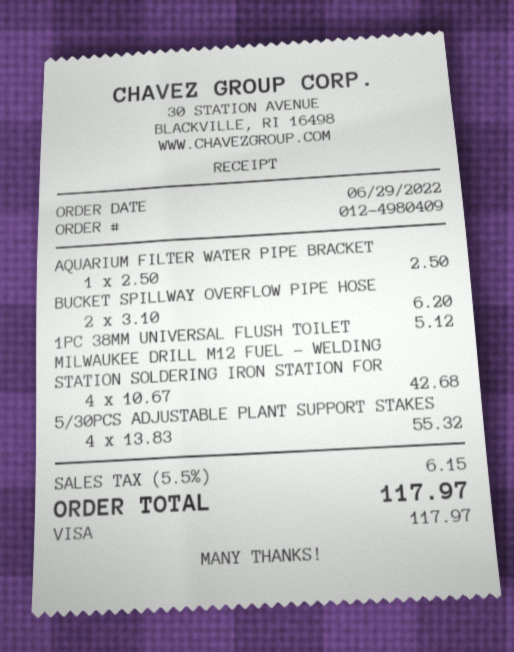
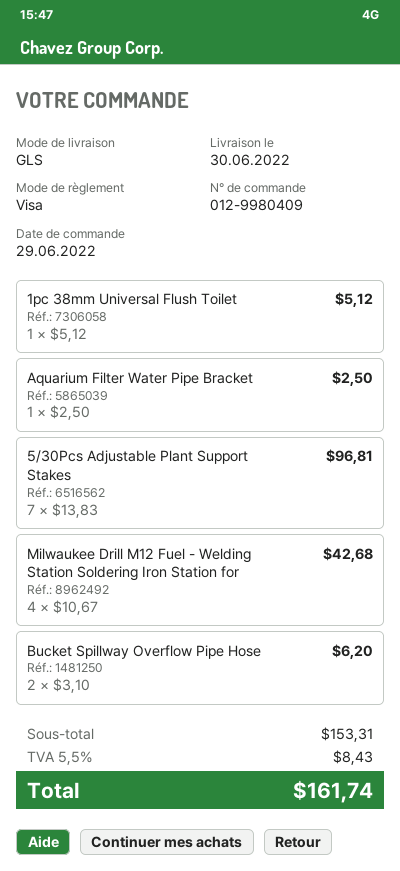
order number: 012-4980409 -> 012-9980409
5/30PCS ADJUSTABLE PLANT SUPPORT STAKES: 4 x 13.83 = 55.32 -> 7 x 13.83 = 96.81
tax: 5.5% = 6.15 -> 5.5% = 8.43
total: 117.97 -> 161.74

